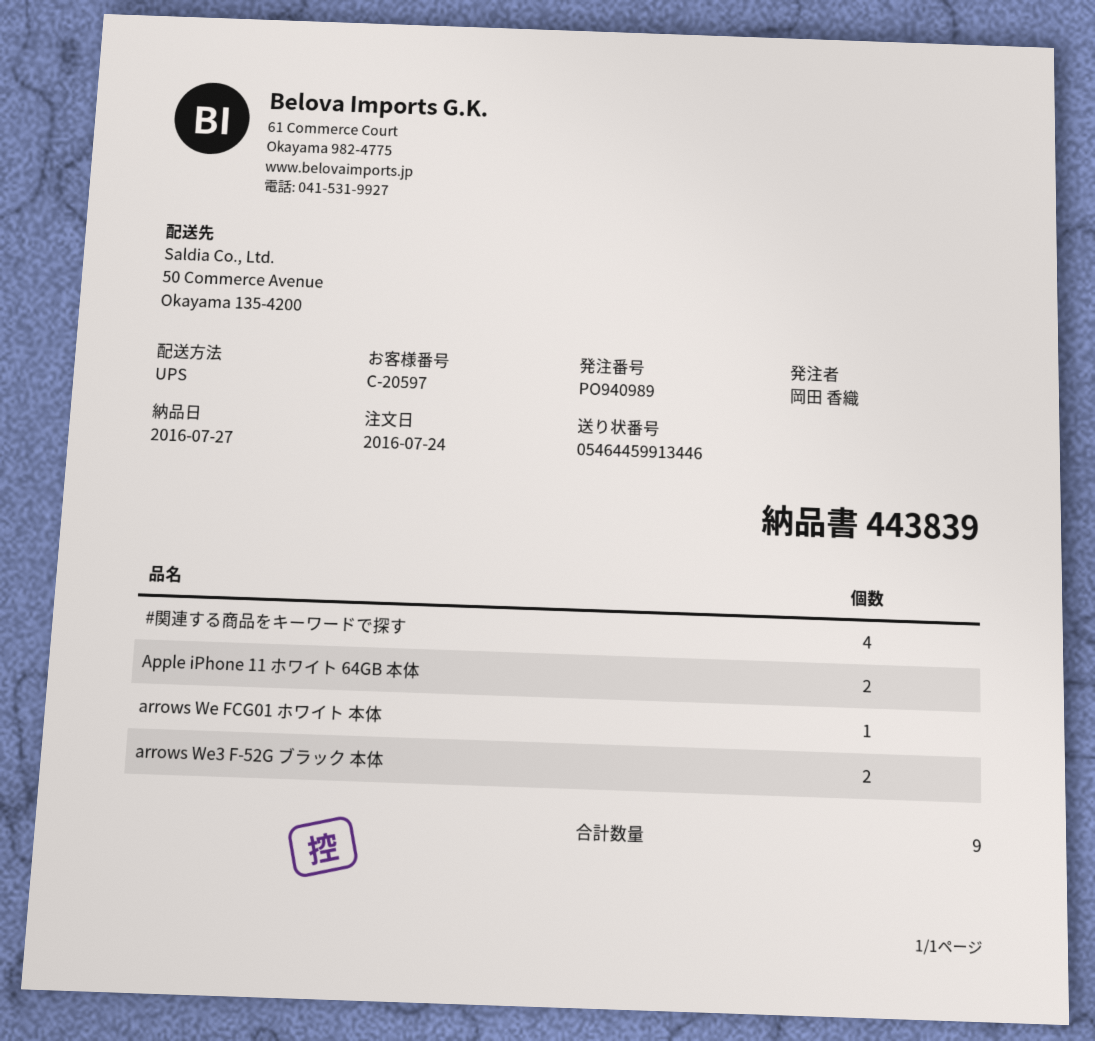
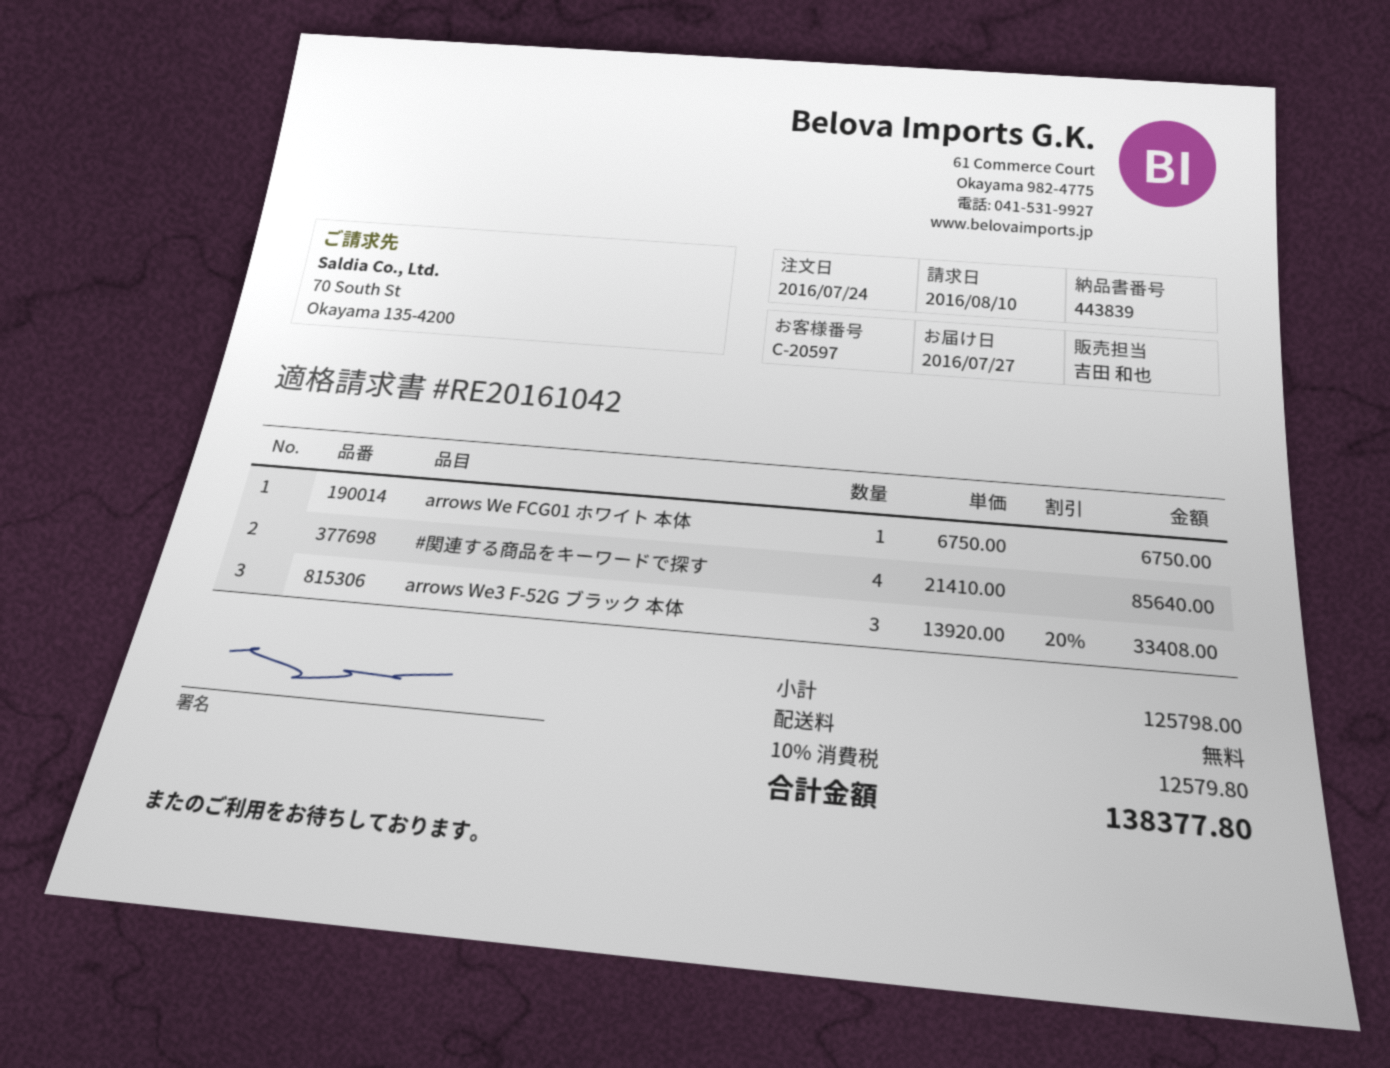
Apple iPhone 11 ホワイト 64GB 本体: 2 -> none
arrows We3 F-52G ブラック 本体: 2 -> 3

